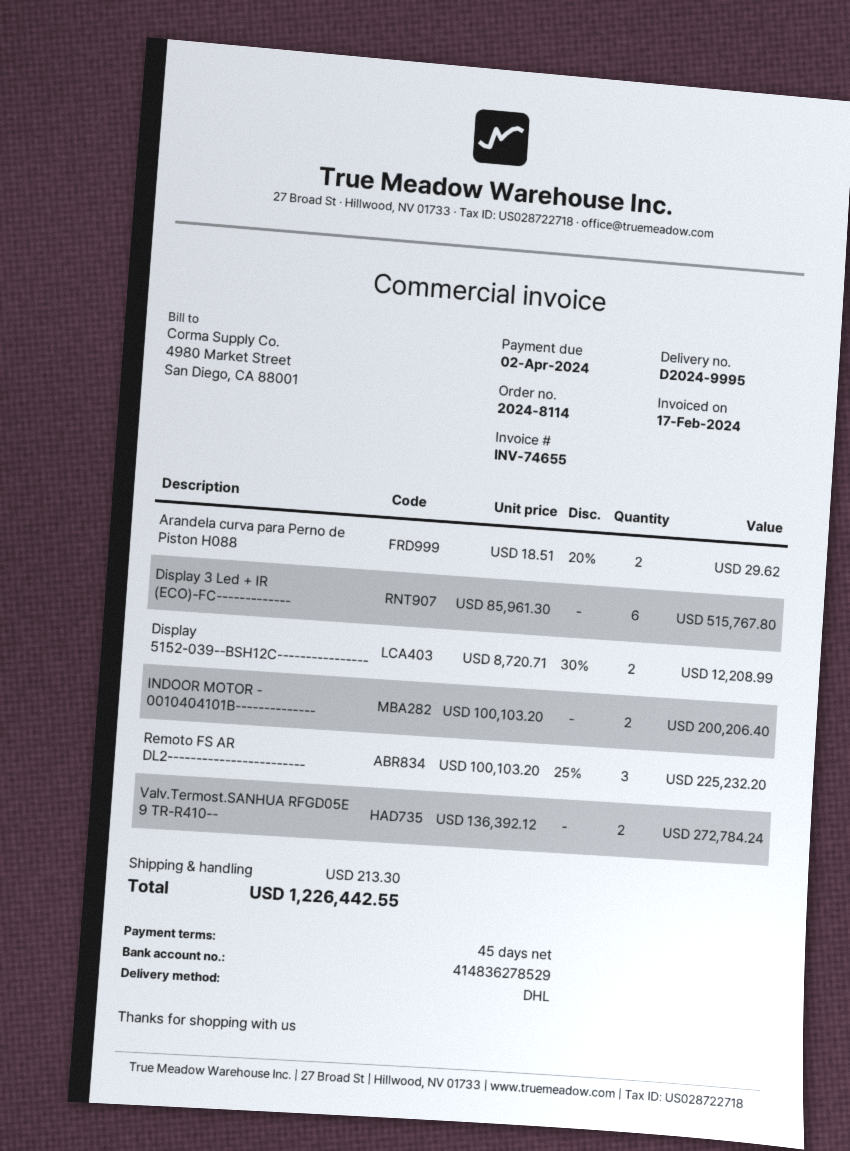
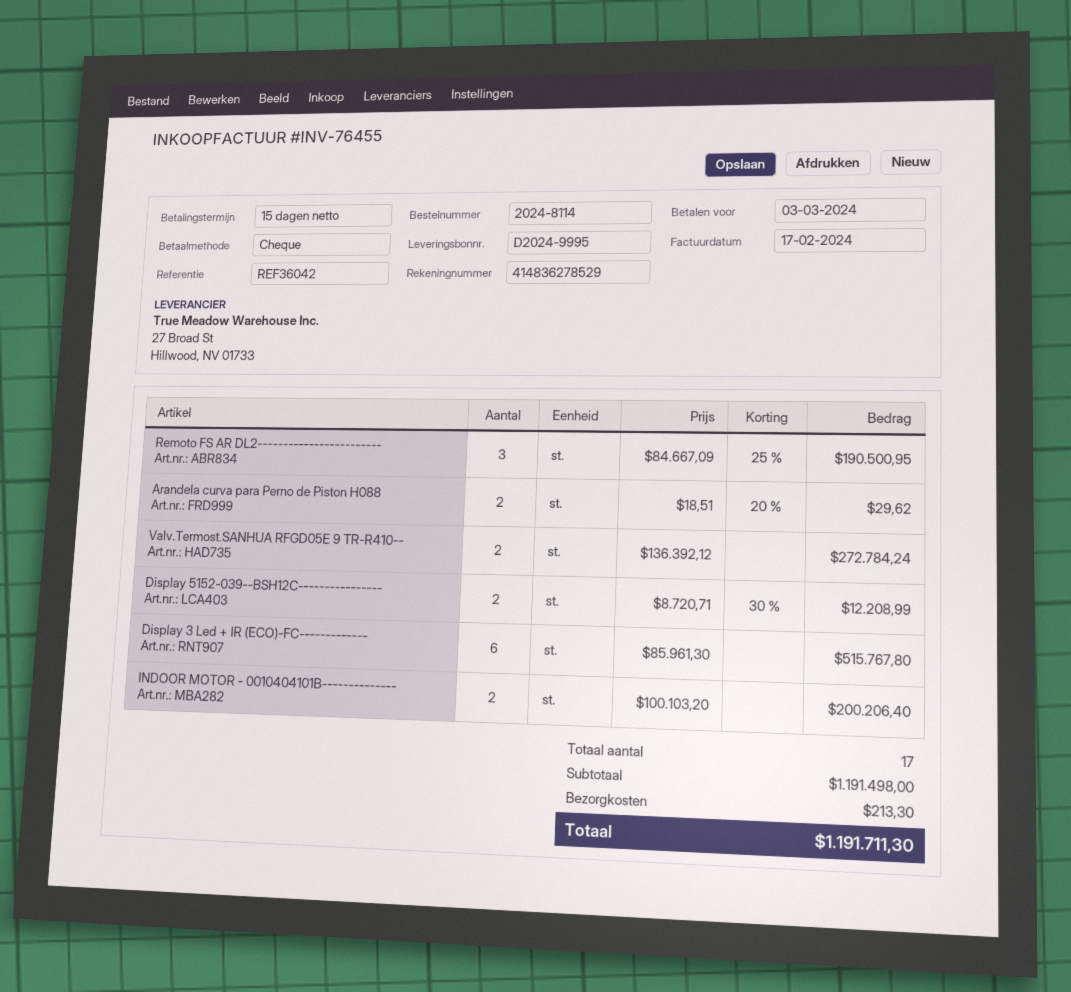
invoice number: INV-74655 -> INV-76455
payment terms: 45 days -> 15 days
due date: 2024-04-02 -> 2024-03-03
Remoto FS AR DL2------------------------: 3 x 100103.20 - 25% = 225232.20 -> 3 x 84667.09 - 25% = 190500.95
total: 1226442.55 -> 1191711.30

